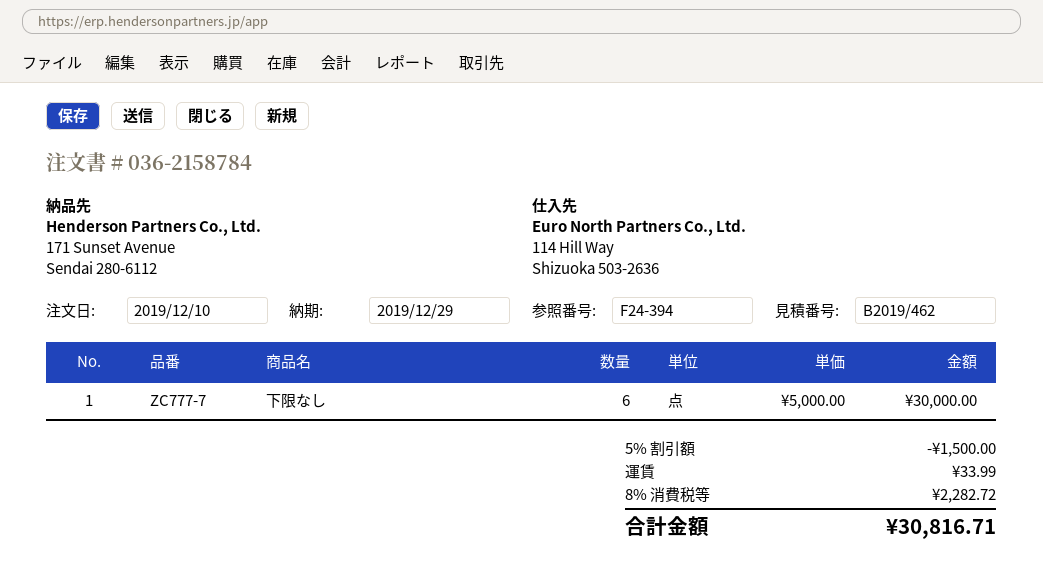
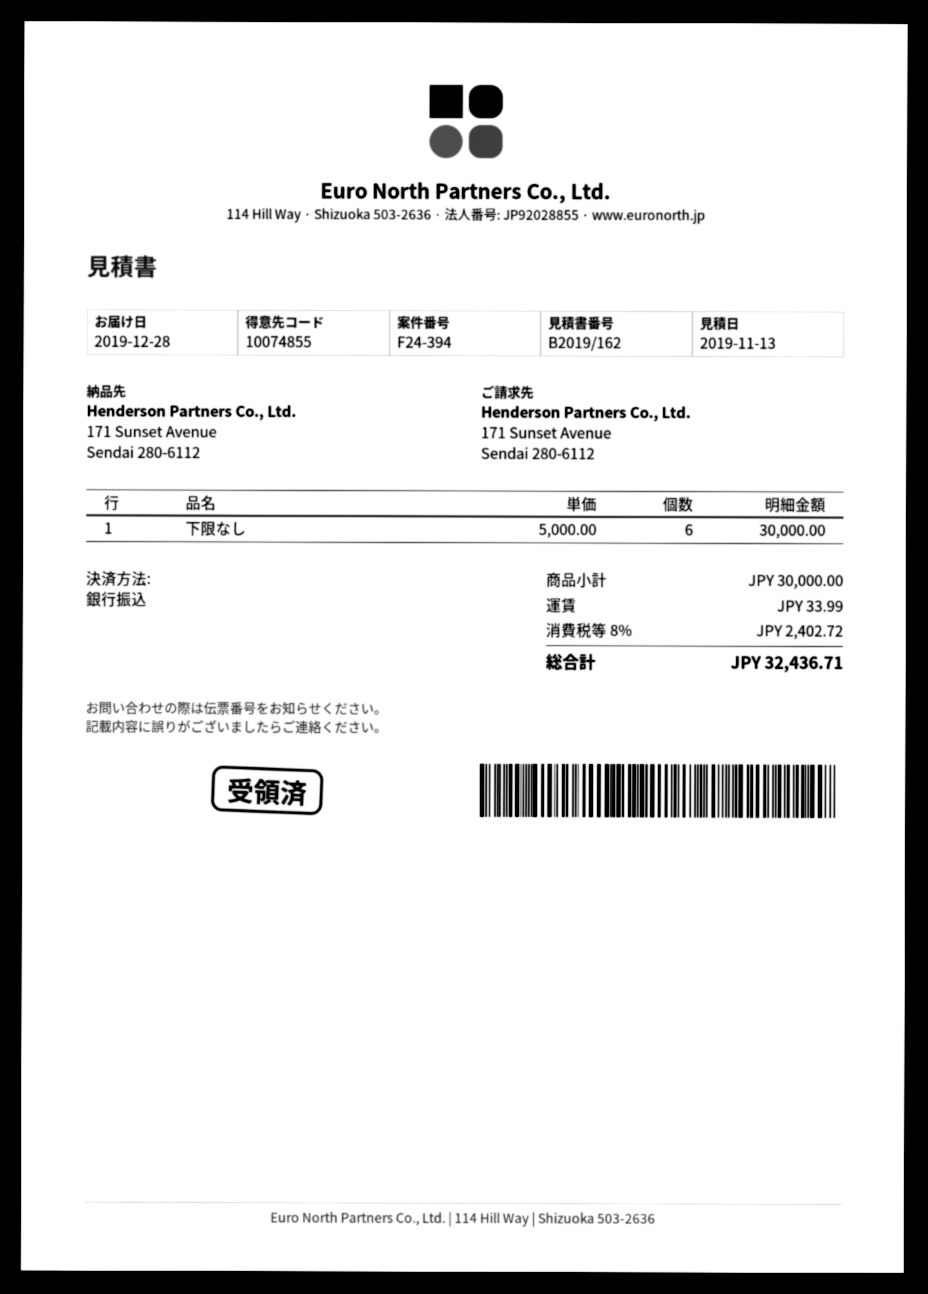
quote number: B2019/462 -> B2019/162
delivery date: 2019-12-29 -> 2019-12-28
discount: 5% = 1500.00 -> none
tax: 8% = 2282.72 -> 8% = 2402.72
total: 30816.71 -> 32436.71

